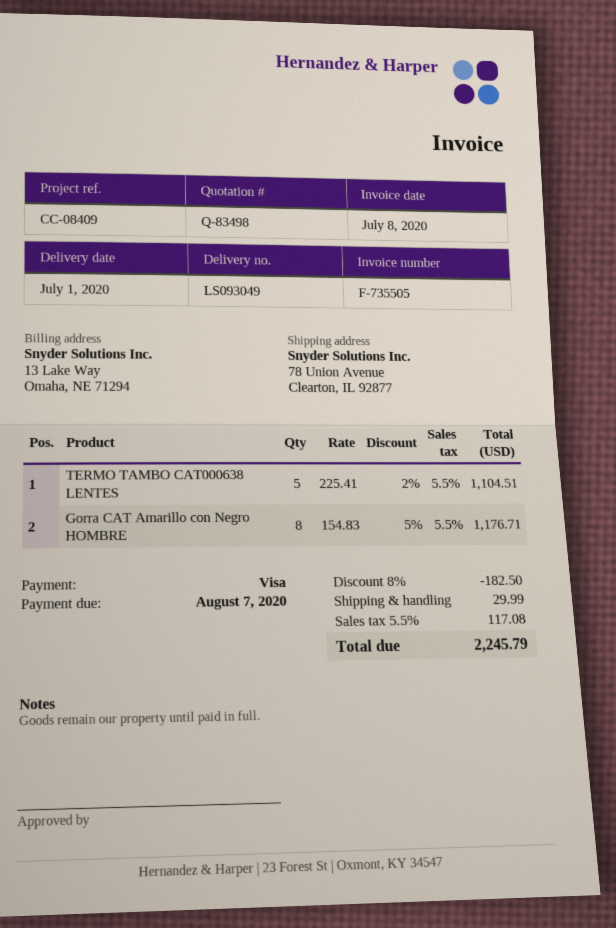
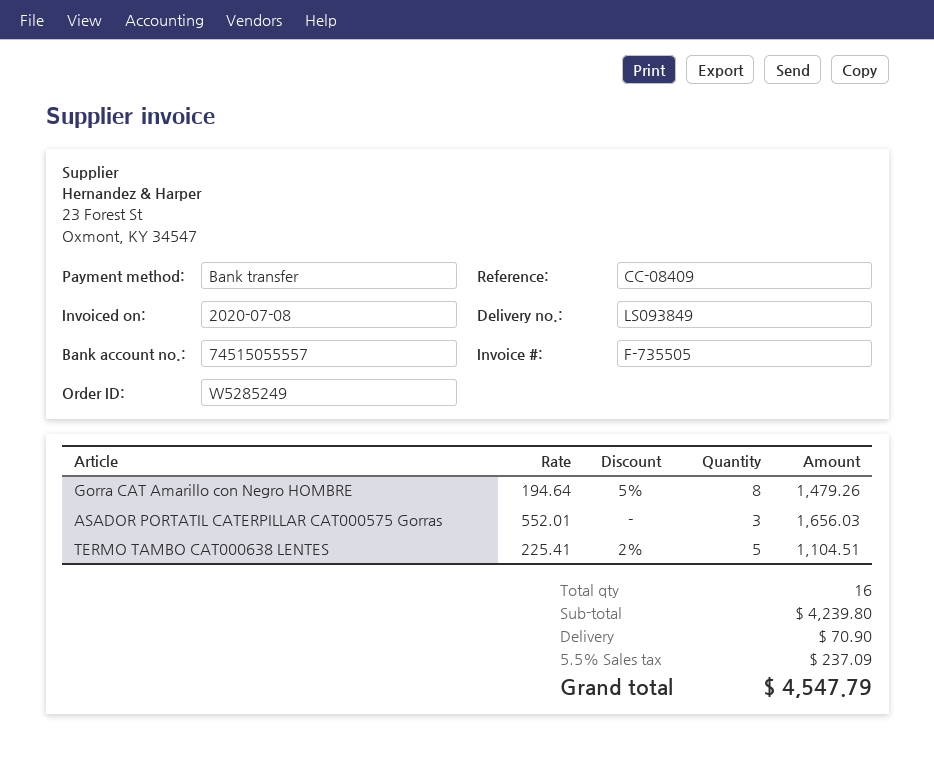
delivery note number: LS093049 -> LS093849
payment method: Visa -> bank transfer
Gorra CAT Amarillo con Negro HOMBRE: 8 x 154.83 - 5% = 1176.71 -> 8 x 194.64 - 5% = 1479.26
ASADOR PORTATIL CATERPILLAR CAT000575 Gorras: none -> 3 x 552.01 = 1656.03
discount: 8% = 182.50 -> none
shipping: 29.99 -> 70.90
tax: 5.5% = 117.08 -> 5.5% = 237.09
total: 2245.79 -> 4547.79

